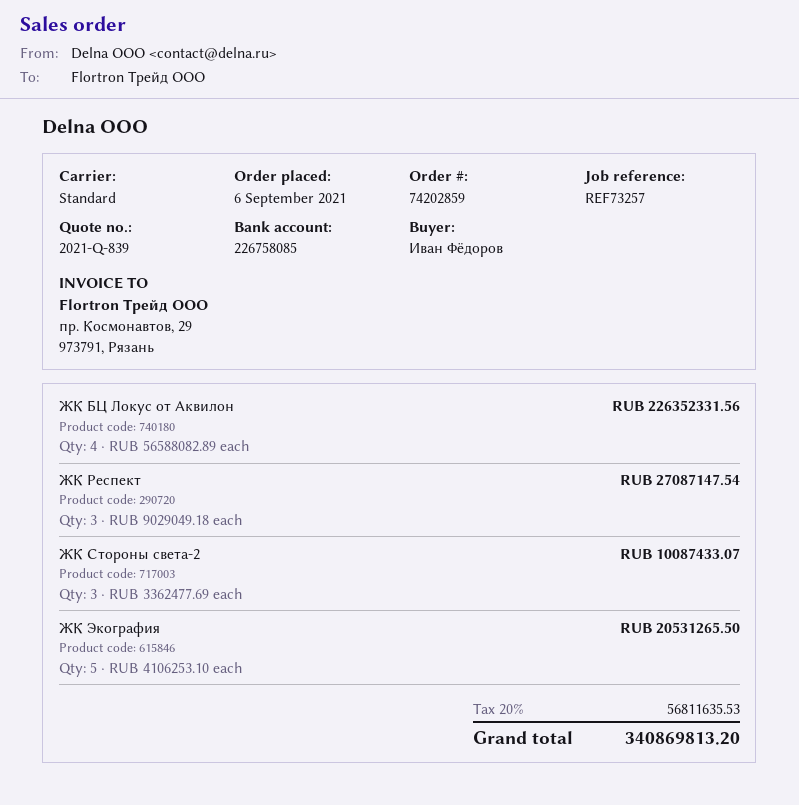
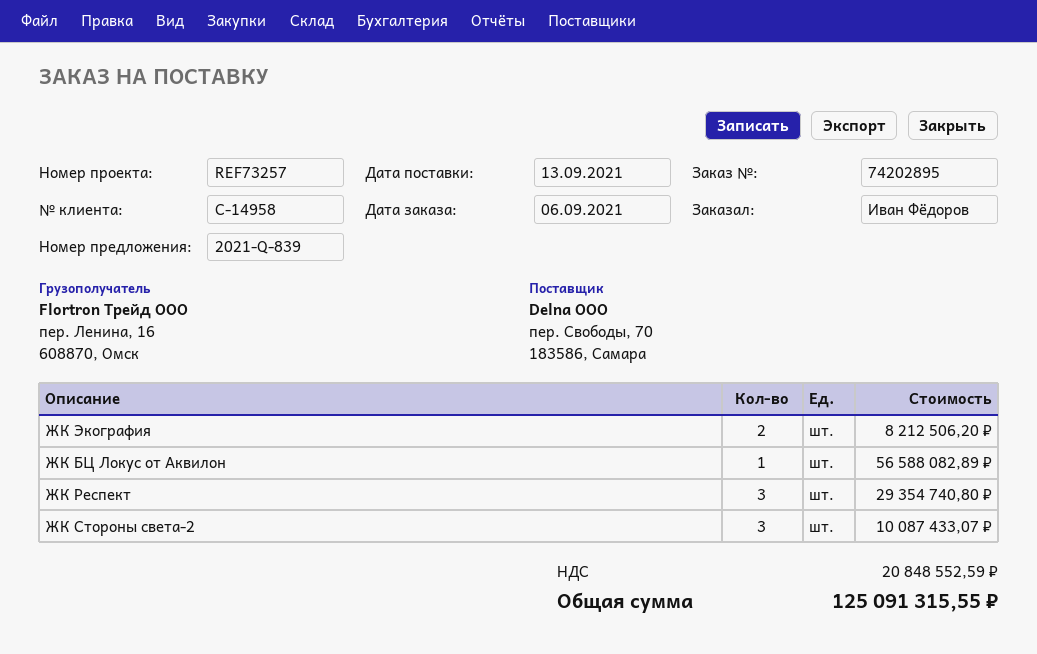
order number: 74202859 -> 74202895
ЖК БЦ Локус от Аквилон: 4 for 226352331.56 -> 1 for 56588082.89
ЖК Респект: 3 for 27087147.54 -> 3 for 29354740.80
ЖК Экография: 5 for 20531265.50 -> 2 for 8212506.20
tax: 56811635.53 -> 20848552.59
total: 340869813.20 -> 125091315.55

